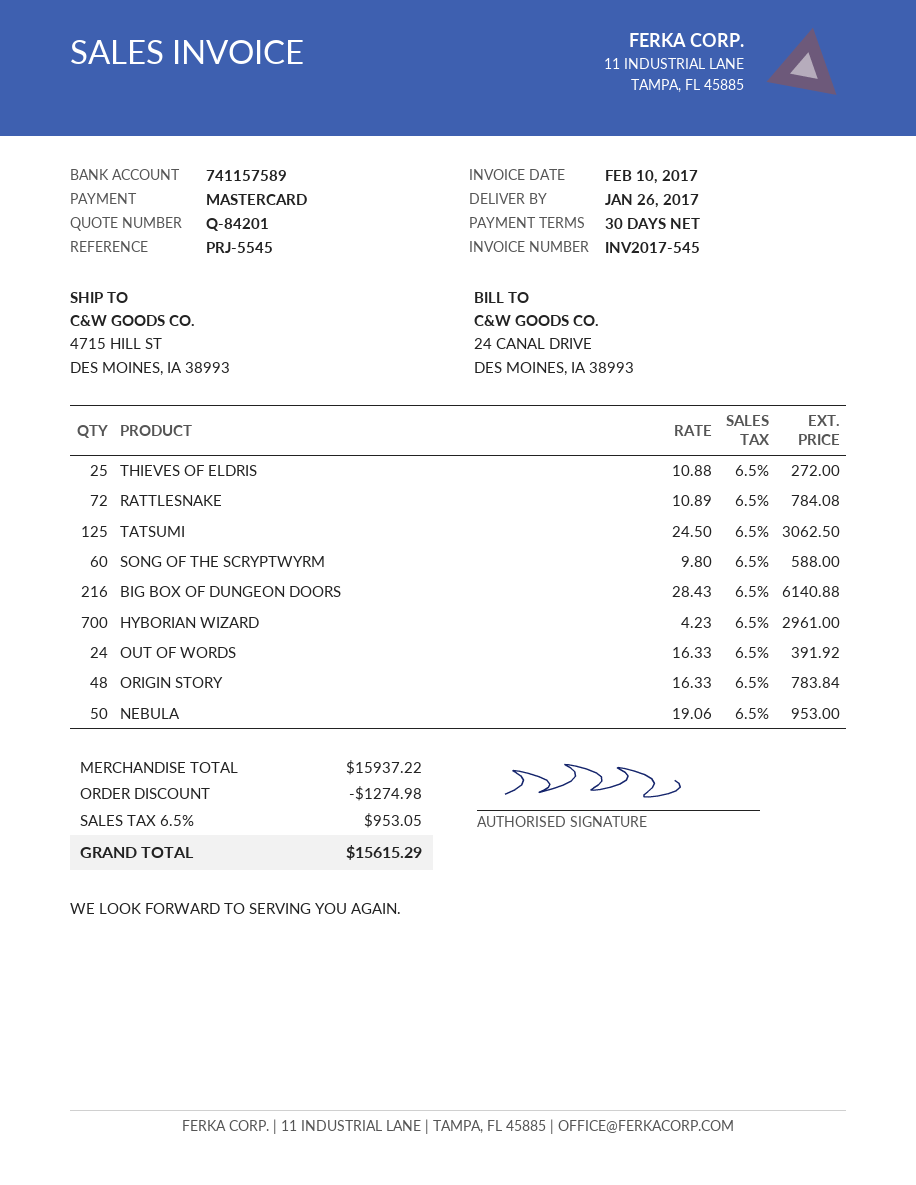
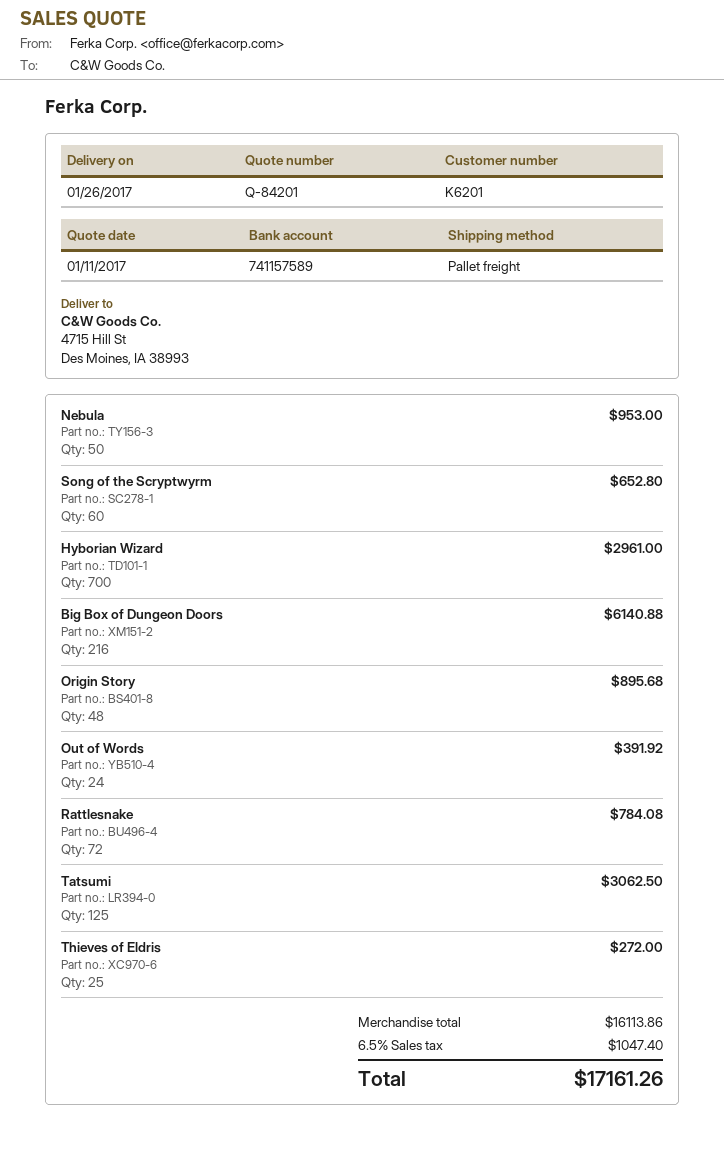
SONG OF THE SCRYPTWYRM: 60 for 588.00 -> 60 for 652.80
ORIGIN STORY: 48 for 783.84 -> 48 for 895.68
subtotal: 15937.22 -> 16113.86
discount: 1274.98 -> none
tax: 6.5% = 953.05 -> 6.5% = 1047.40
total: 15615.29 -> 17161.26

